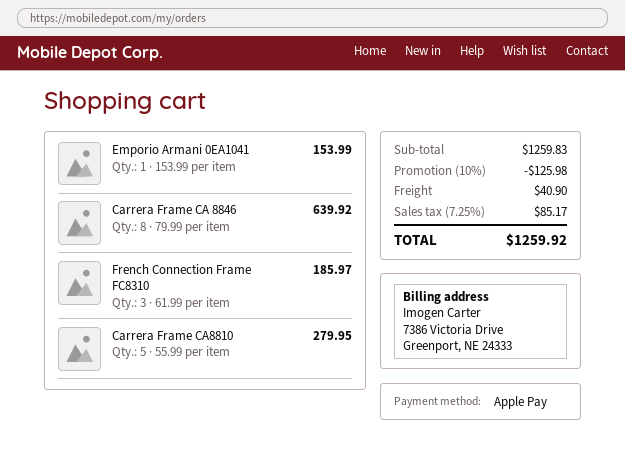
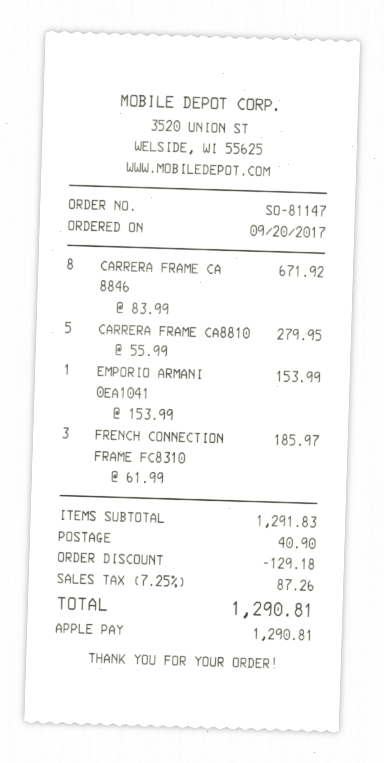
Carrera Frame CA 8846: 8 x 79.99 = 639.92 -> 8 x 83.99 = 671.92
subtotal: 1259.83 -> 1291.83
discount: 125.98 -> 129.18
tax: 7.25% = 85.17 -> 7.25% = 87.26
total: 1259.92 -> 1290.81

